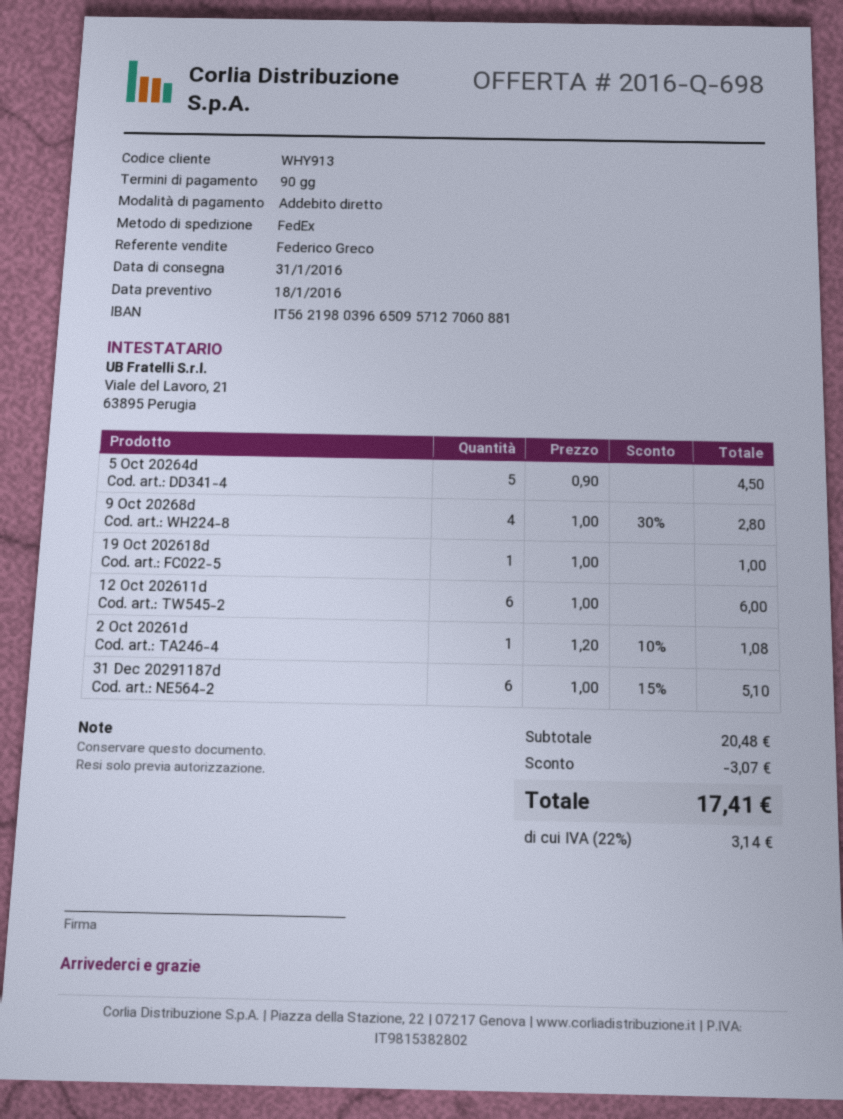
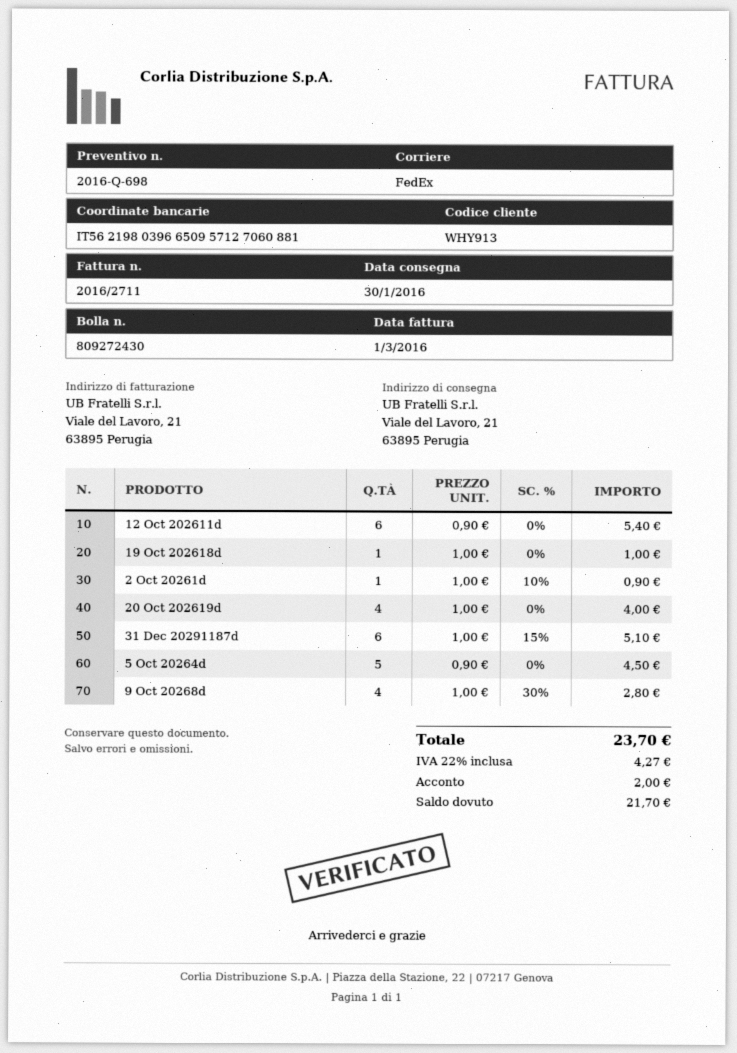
delivery date: 2016-01-31 -> 2016-01-30
12 Oct 202611d: 6 x 1.00 = 6.00 -> 6 x 0.90 = 5.40
2 Oct 20261d: 1 x 1.20 - 10% = 1.08 -> 1 x 1.00 - 10% = 0.90
20 Oct 202619d: none -> 4 x 1.00 = 4.00
discount: 3.07 -> none
tax: 22% = 3.14 -> 22% = 4.27
total: 17.41 -> 23.70

